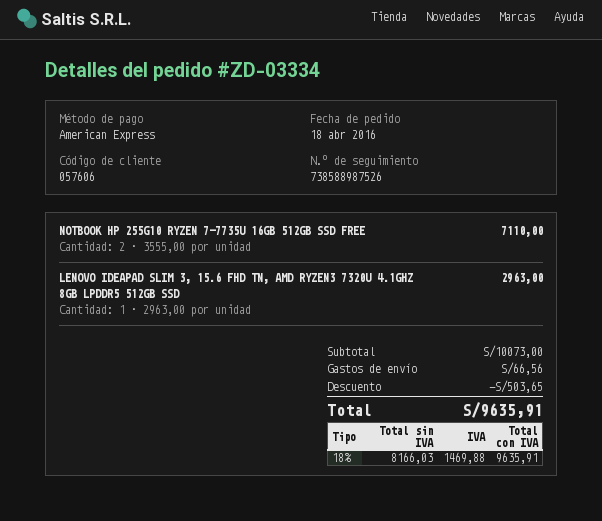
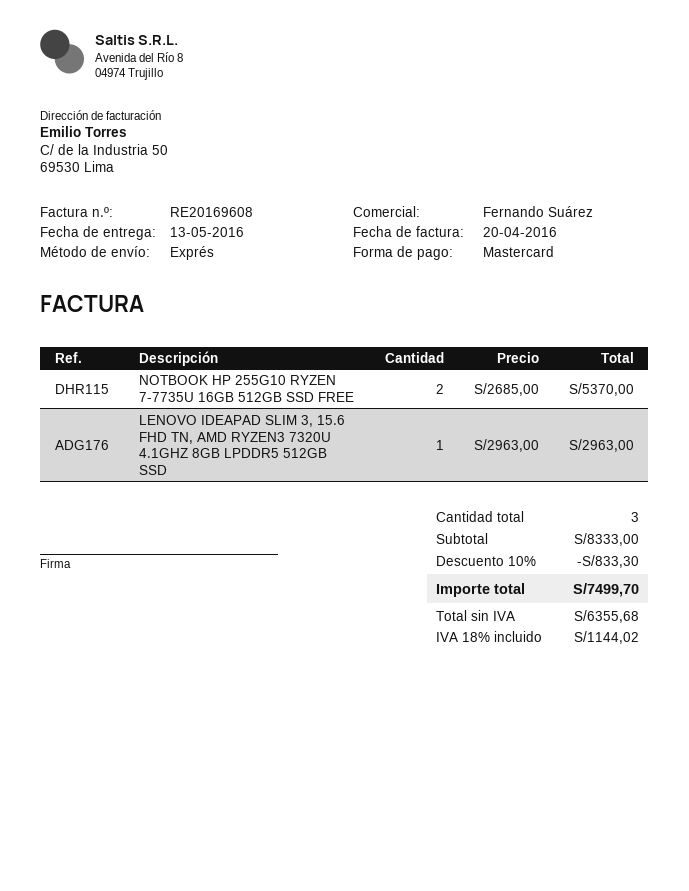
payment method: American Express -> Mastercard
NOTBOOK HP 255G10 RYZEN 7-7735U 16GB 512GB SSD FREE: 2 x 3555.00 = 7110.00 -> 2 x 2685.00 = 5370.00
subtotal: 10073.00 -> 8333.00
discount: 503.65 -> 833.30
shipping: 66.56 -> none
net: 8166.03 -> 6355.68
tax: 18% = 1469.88 -> 18% = 1144.02
total: 9635.91 -> 7499.70

